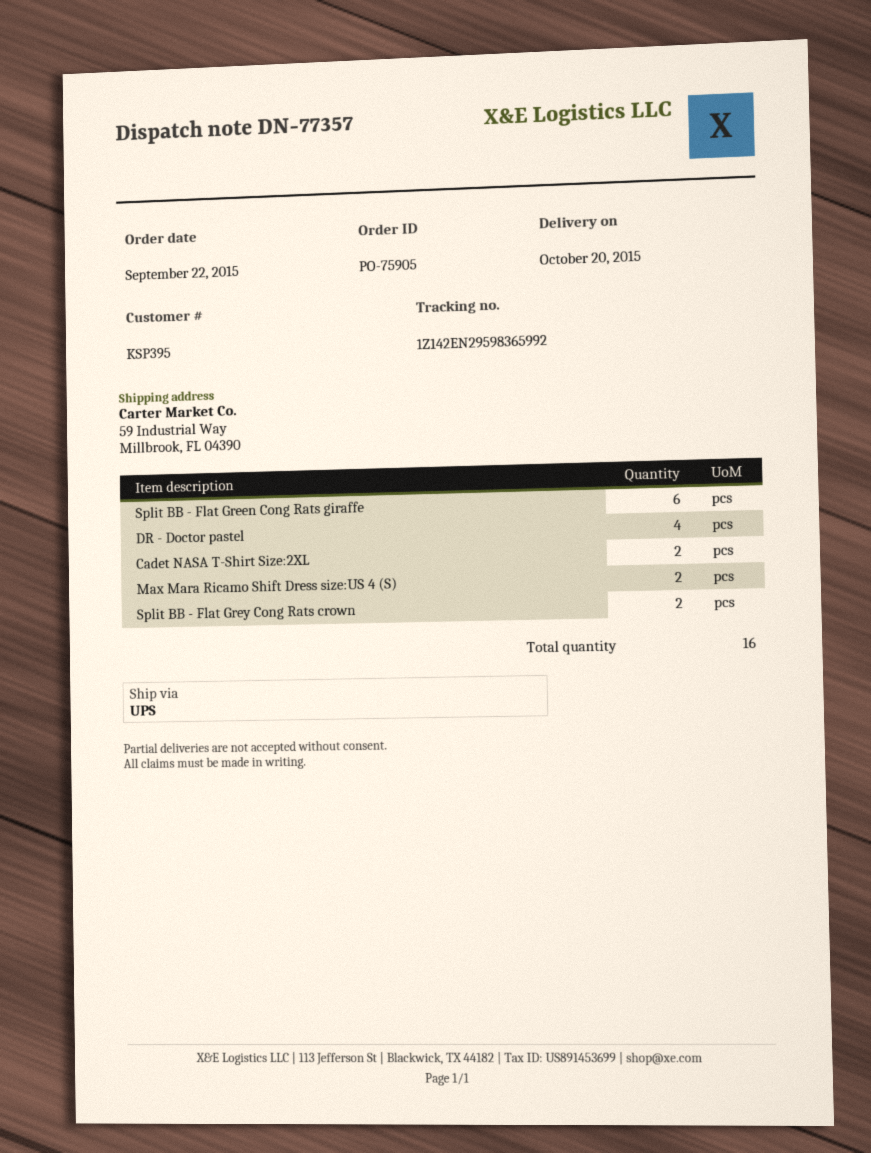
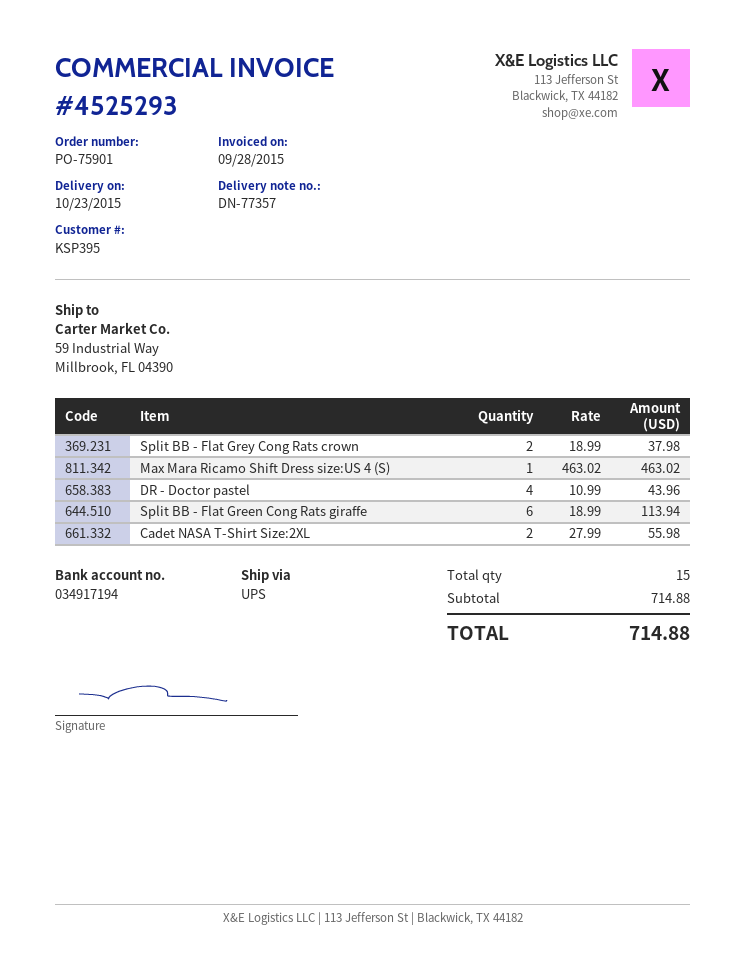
order number: PO-75905 -> PO-75901
delivery date: 2015-10-20 -> 2015-10-23
Max Mara Ricamo Shift Dress size:US 4 (S): 2 -> 1
total quantity: 16 -> 15

